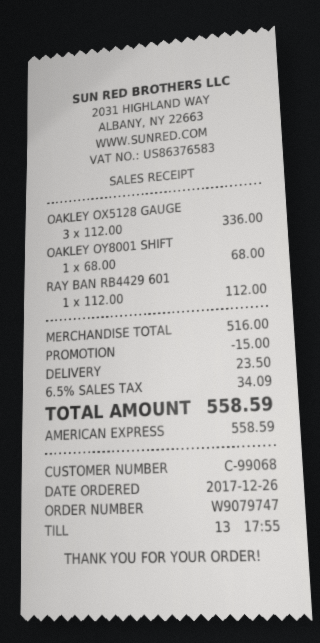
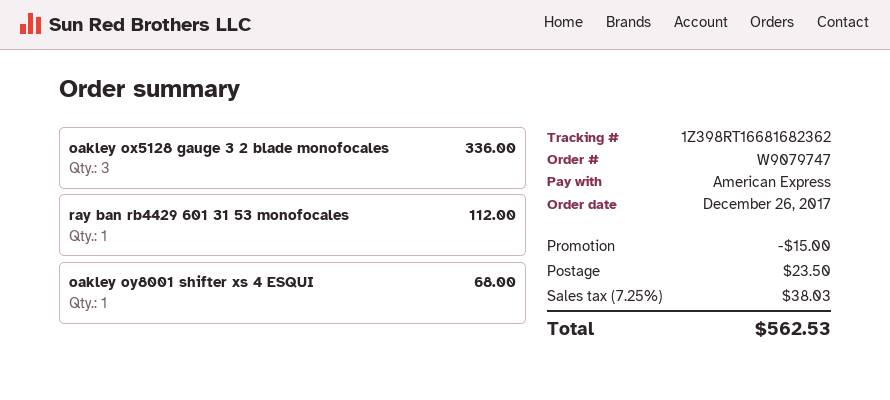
tax: 6.5% = 34.09 -> 7.25% = 38.03
total: 558.59 -> 562.53

